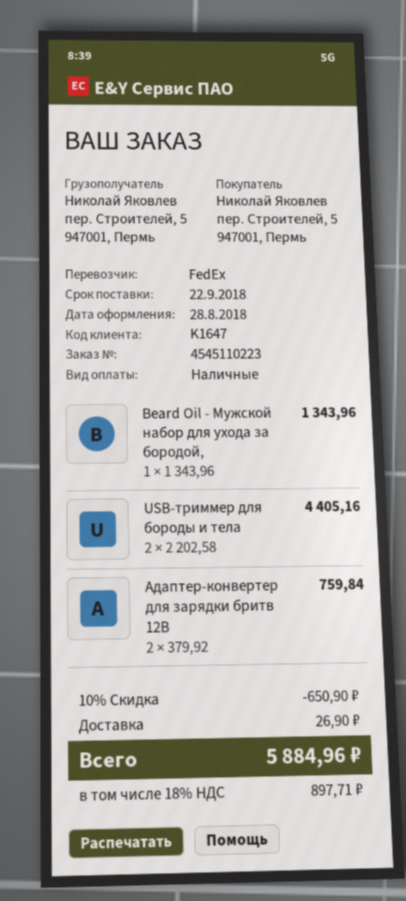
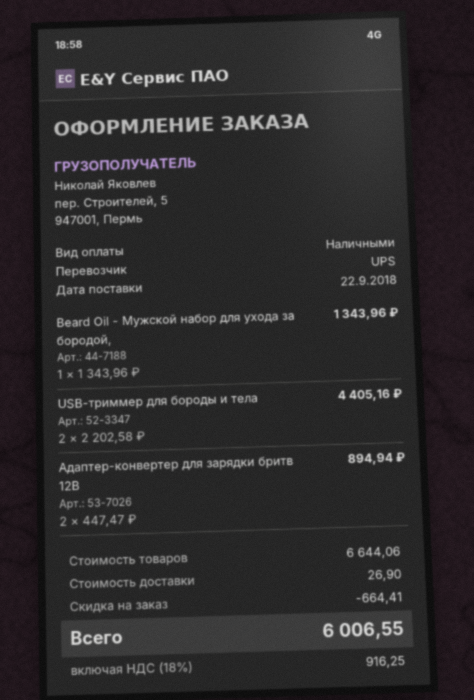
shipping method: FedEx -> UPS
Адаптер-конвертер для зарядки бритв 12В: 2 x 379.92 = 759.84 -> 2 x 447.47 = 894.94
discount: 650.90 -> 664.41
tax: 18% = 897.71 -> 18% = 916.25
total: 5884.96 -> 6006.55

